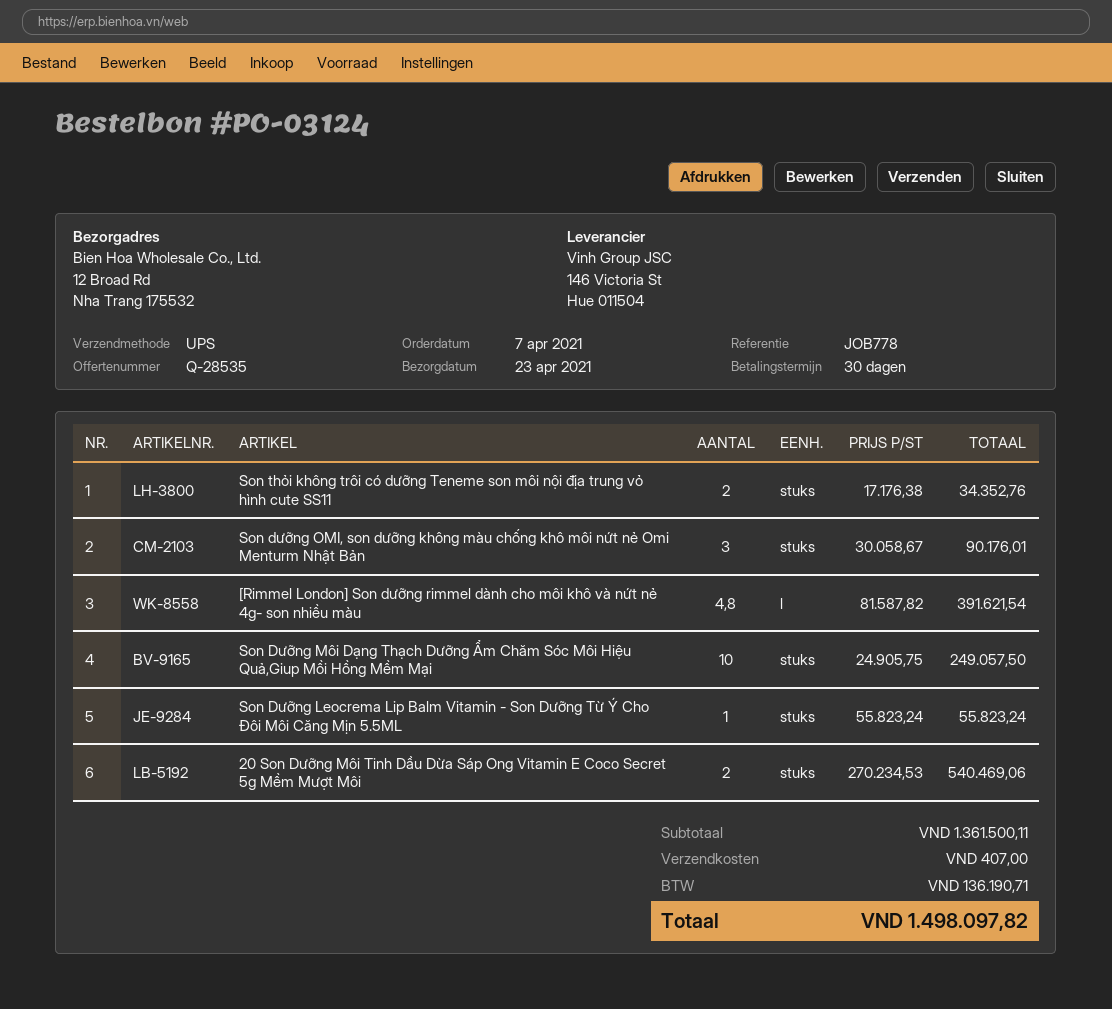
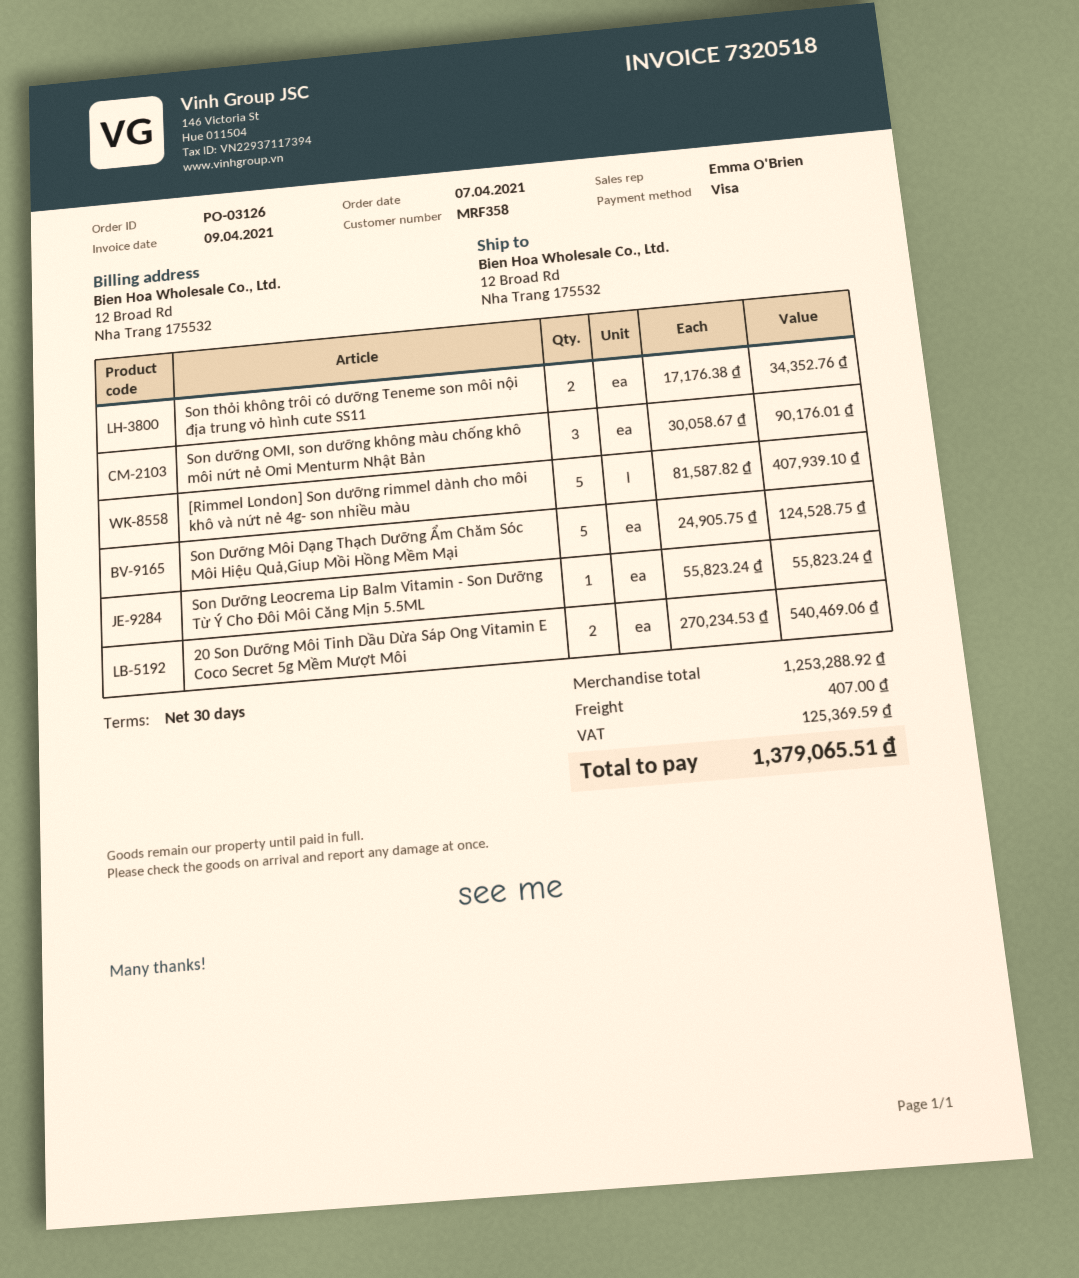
order number: PO-03124 -> PO-03126
[Rimmel London] Son dưỡng rimmel dành cho môi khô và nứt nẻ 4g- son nhiều màu: 4.8 x 81587.82 = 391621.54 -> 5 x 81587.82 = 407939.10
Son Dưỡng Môi Dạng Thạch Dưỡng Ẩm Chăm Sóc Môi Hiệu Quả,Giup Mồi Hồng Mềm Mại: 10 x 24905.75 = 249057.50 -> 5 x 24905.75 = 124528.75
subtotal: 1361500.11 -> 1253288.92
tax: 136190.71 -> 125369.59
total: 1498097.82 -> 1379065.51

